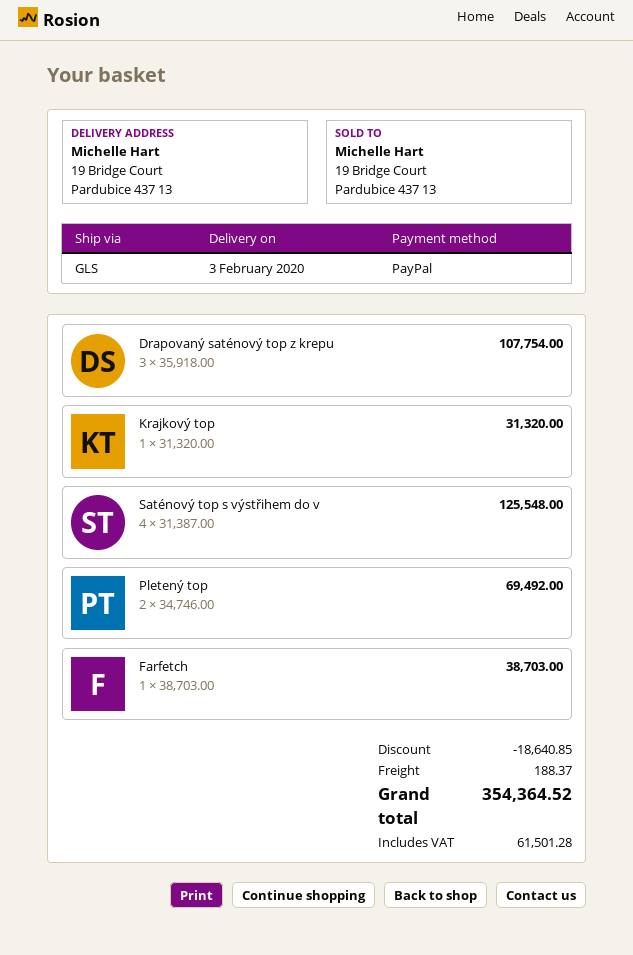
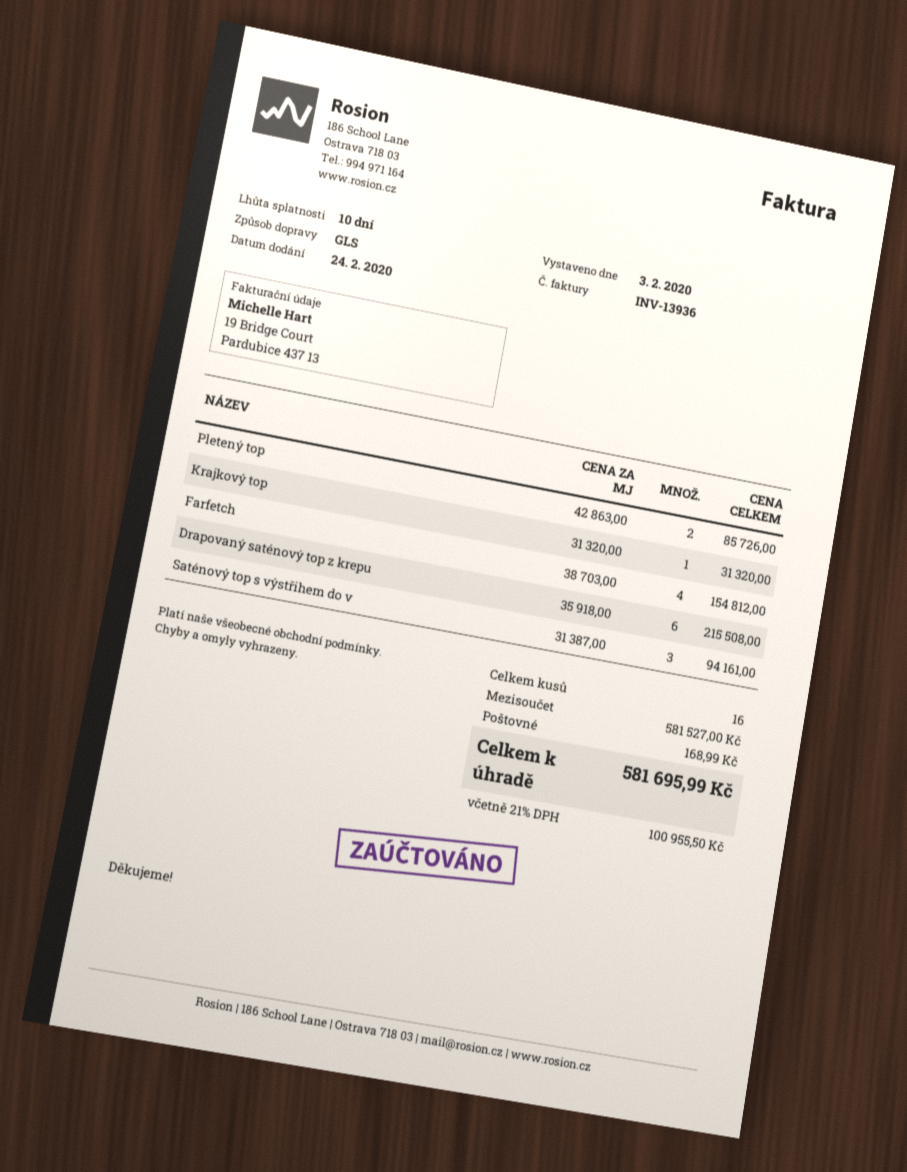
delivery date: 2020-02-03 -> 2020-02-24
Drapovaný saténový top z krepu: 3 x 35918.00 = 107754.00 -> 6 x 35918.00 = 215508.00
Saténový top s výstřihem do v: 4 x 31387.00 = 125548.00 -> 3 x 31387.00 = 94161.00
Pletený top: 2 x 34746.00 = 69492.00 -> 2 x 42863.00 = 85726.00
Farfetch: 1 x 38703.00 = 38703.00 -> 4 x 38703.00 = 154812.00
discount: 18640.85 -> none
shipping: 188.37 -> 168.99
tax: 61501.28 -> 100955.50
total: 354364.52 -> 581695.99

